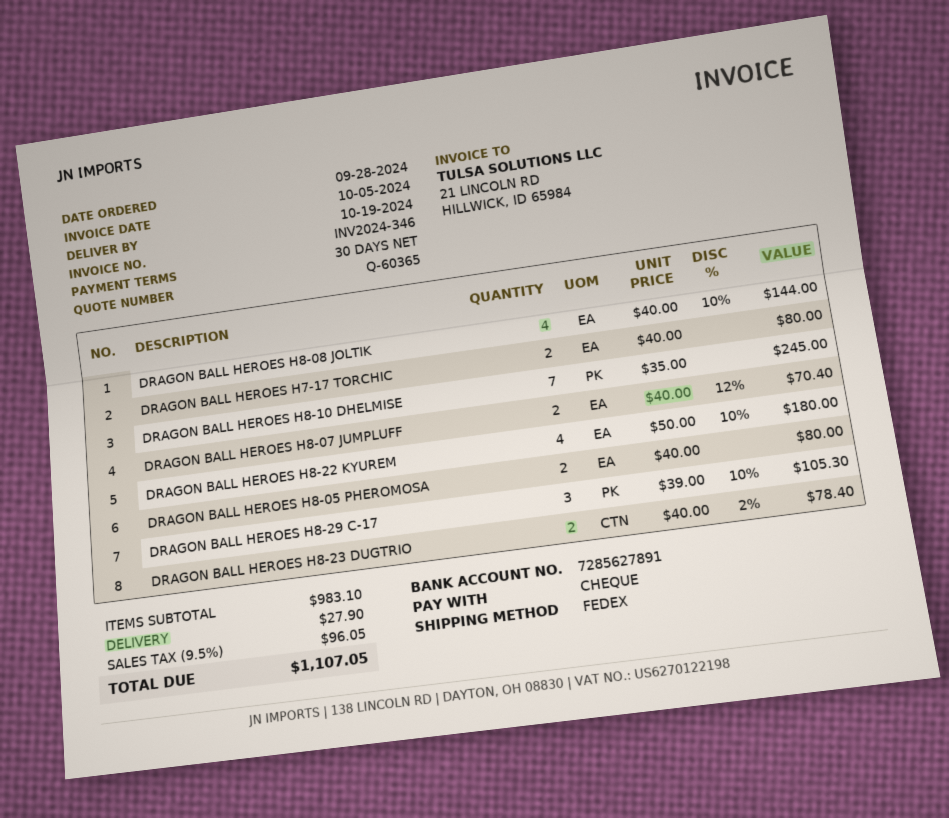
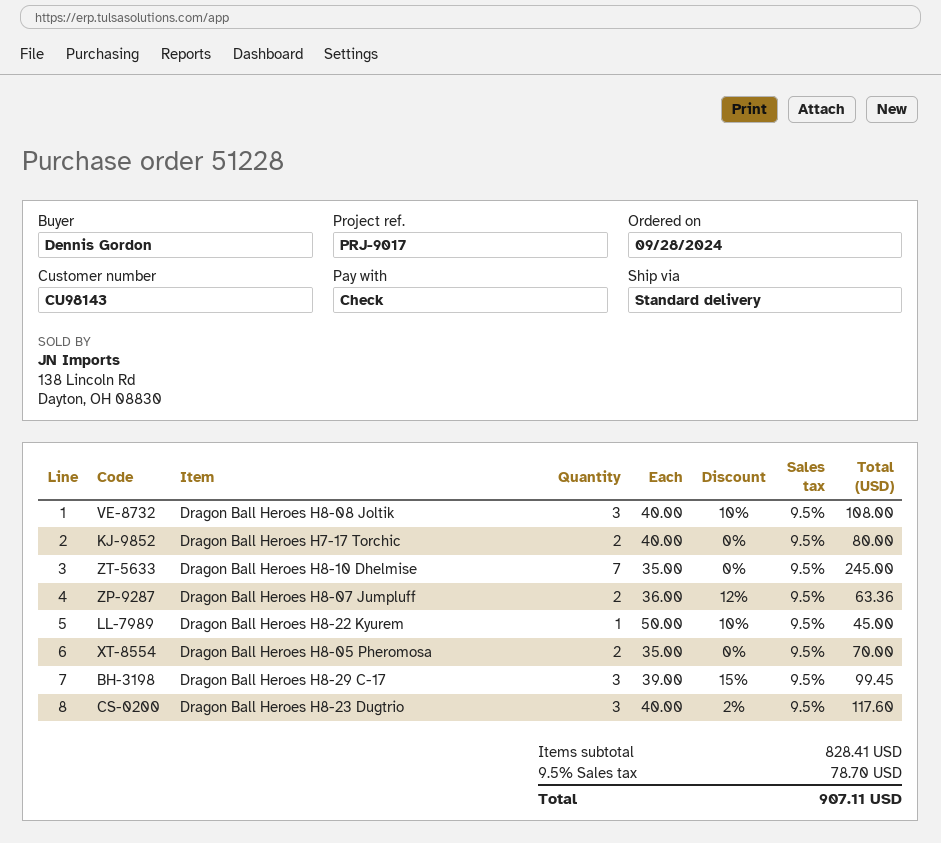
shipping method: FedEx -> standard
DRAGON BALL HEROES H8-08 JOLTIK: 4 x 40.00 - 10% = 144.00 -> 3 x 40.00 - 10% = 108.00
DRAGON BALL HEROES H8-07 JUMPLUFF: 2 x 40.00 - 12% = 70.40 -> 2 x 36.00 - 12% = 63.36
DRAGON BALL HEROES H8-22 KYUREM: 4 x 50.00 - 10% = 180.00 -> 1 x 50.00 - 10% = 45.00
DRAGON BALL HEROES H8-05 PHEROMOSA: 2 x 40.00 = 80.00 -> 2 x 35.00 = 70.00
DRAGON BALL HEROES H8-29 C-17: 3 x 39.00 - 10% = 105.30 -> 3 x 39.00 - 15% = 99.45
DRAGON BALL HEROES H8-23 DUGTRIO: 2 x 40.00 - 2% = 78.40 -> 3 x 40.00 - 2% = 117.60
subtotal: 983.10 -> 828.41
shipping: 27.90 -> none
tax: 9.5% = 96.05 -> 9.5% = 78.70
total: 1107.05 -> 907.11

